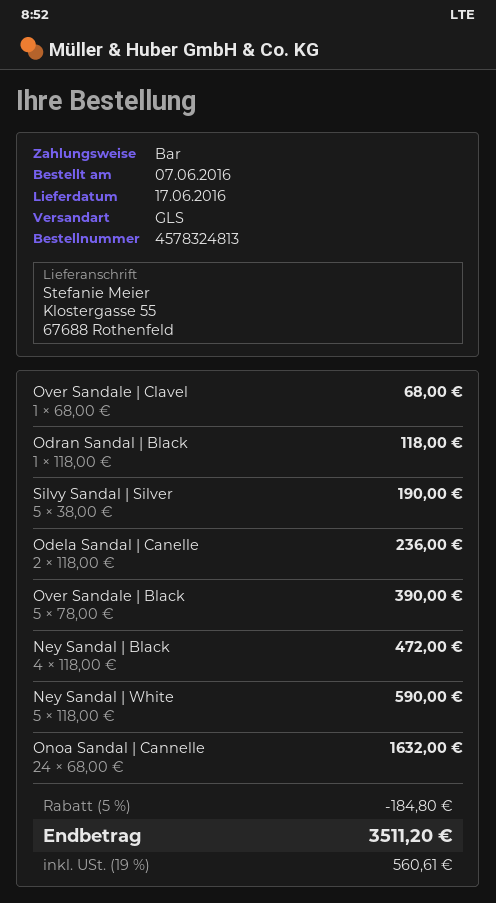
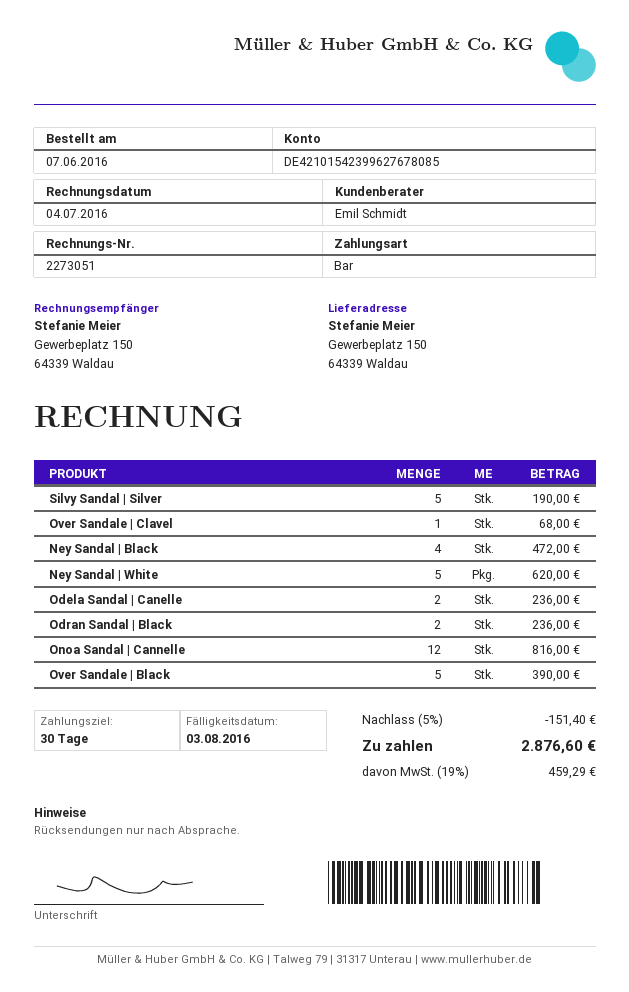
ship to: Klostergasse 55, 67688 Rothenfeld -> Gewerbeplatz 150, 64339 Waldau
Odran Sandal | Black: 1 for 118.00 -> 2 for 236.00
Ney Sandal | White: 5 for 590.00 -> 5 for 620.00
Onoa Sandal | Cannelle: 24 for 1632.00 -> 12 for 816.00
discount: 5% = 184.80 -> 5% = 151.40
tax: 19% = 560.61 -> 19% = 459.29
total: 3511.20 -> 2876.60

